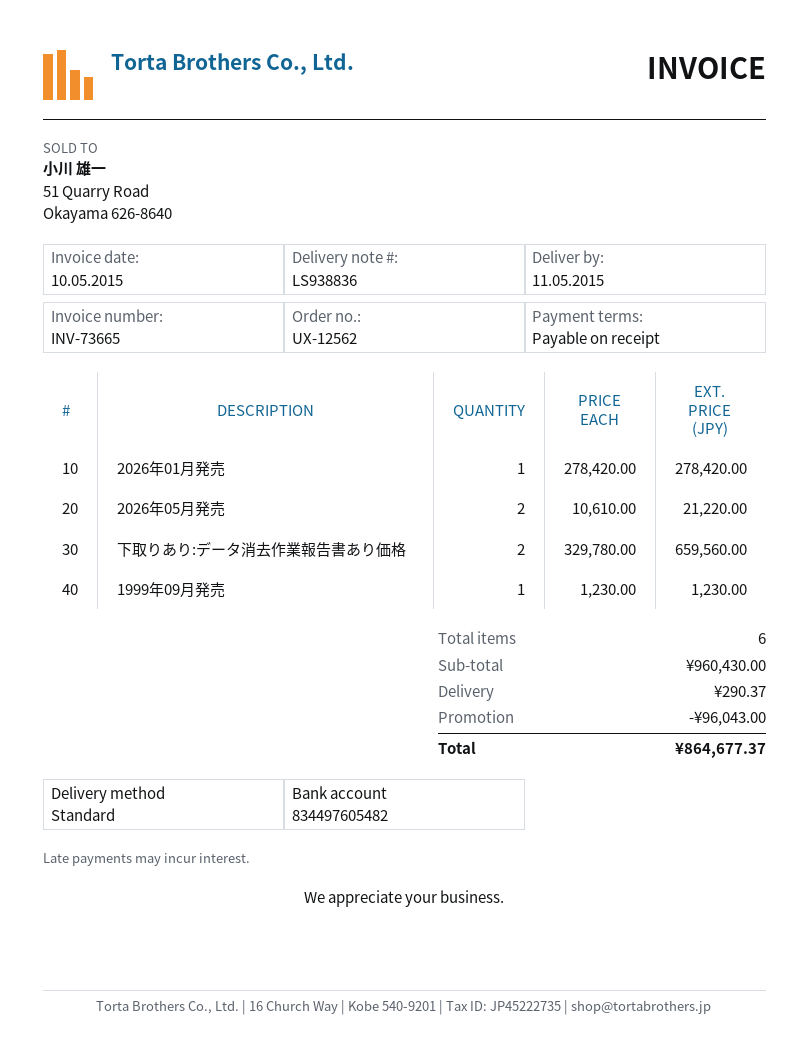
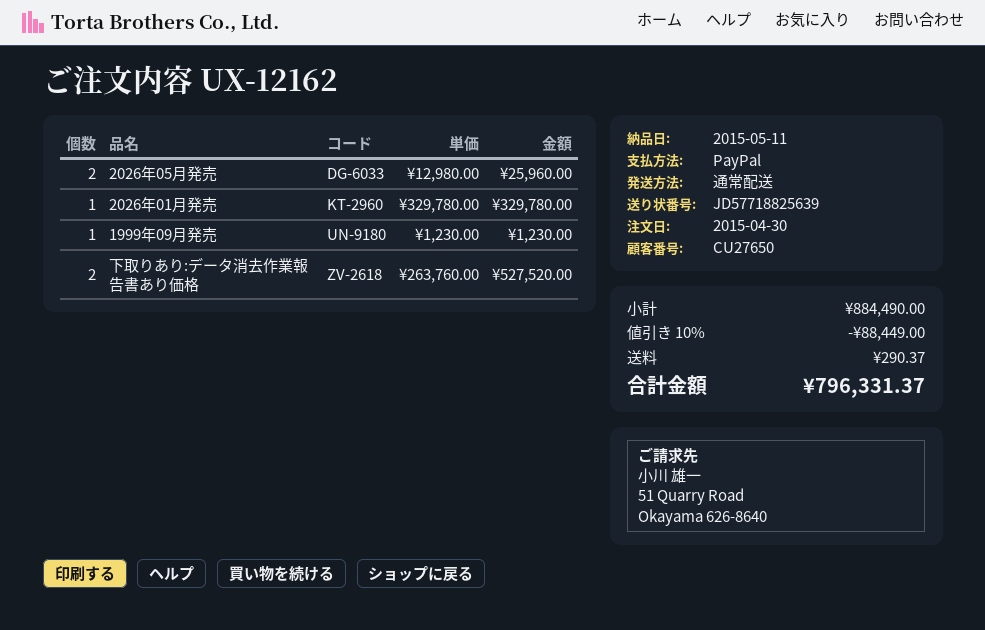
order number: UX-12562 -> UX-12162
2026年01月発売: 1 x 278420.00 = 278420.00 -> 1 x 329780.00 = 329780.00
2026年05月発売: 2 x 10610.00 = 21220.00 -> 2 x 12980.00 = 25960.00
下取りあり:データ消去作業報告書あり価格: 2 x 329780.00 = 659560.00 -> 2 x 263760.00 = 527520.00
subtotal: 960430.00 -> 884490.00
discount: 96043.00 -> 88449.00
total: 864677.37 -> 796331.37

